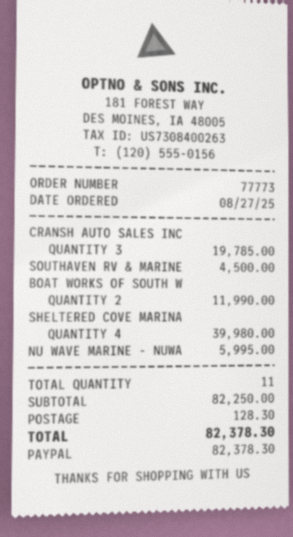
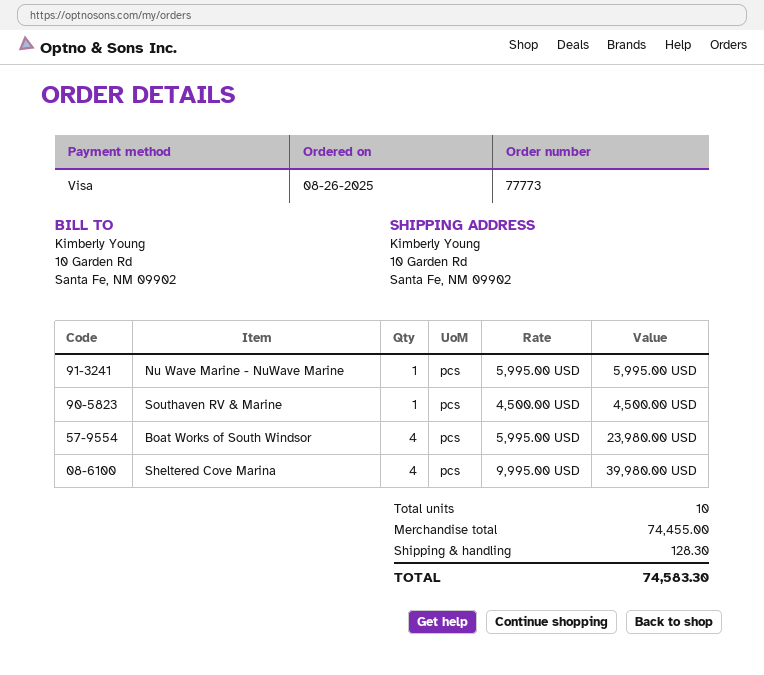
order date: 2025-08-27 -> 2025-08-26
payment method: PayPal -> Visa
CRANSH AUTO SALES INC: 3 for 19785.00 -> none
BOAT WORKS OF SOUTH W: 2 for 11990.00 -> 4 for 23980.00
total quantity: 11 -> 10
subtotal: 82250.00 -> 74455.00
total: 82378.30 -> 74583.30

